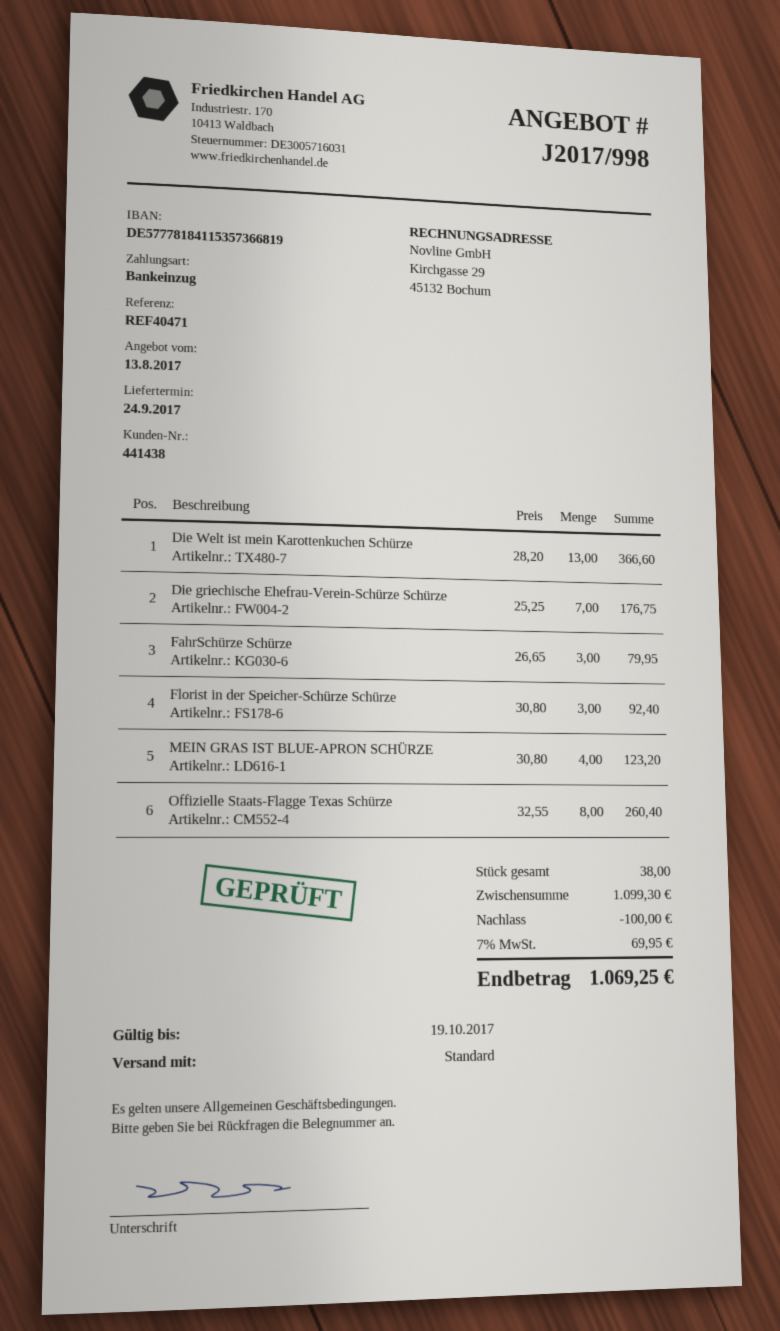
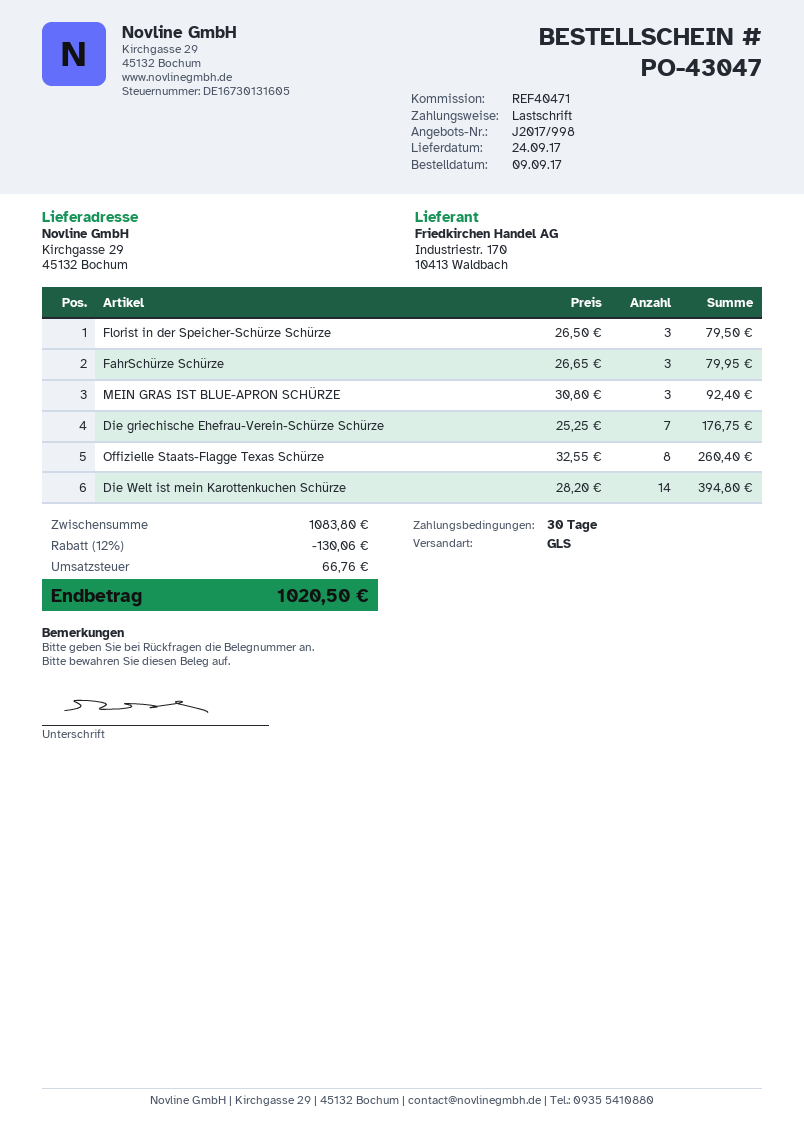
shipping method: standard -> GLS
Die Welt ist mein Karottenkuchen Schürze: 13 x 28.20 = 366.60 -> 14 x 28.20 = 394.80
Florist in der Speicher-Schürze Schürze: 3 x 30.80 = 92.40 -> 3 x 26.50 = 79.50
MEIN GRAS IST BLUE-APRON SCHÜRZE: 4 x 30.80 = 123.20 -> 3 x 30.80 = 92.40
subtotal: 1099.30 -> 1083.80
discount: 100.00 -> 130.06
tax: 69.95 -> 66.76
total: 1069.25 -> 1020.50

